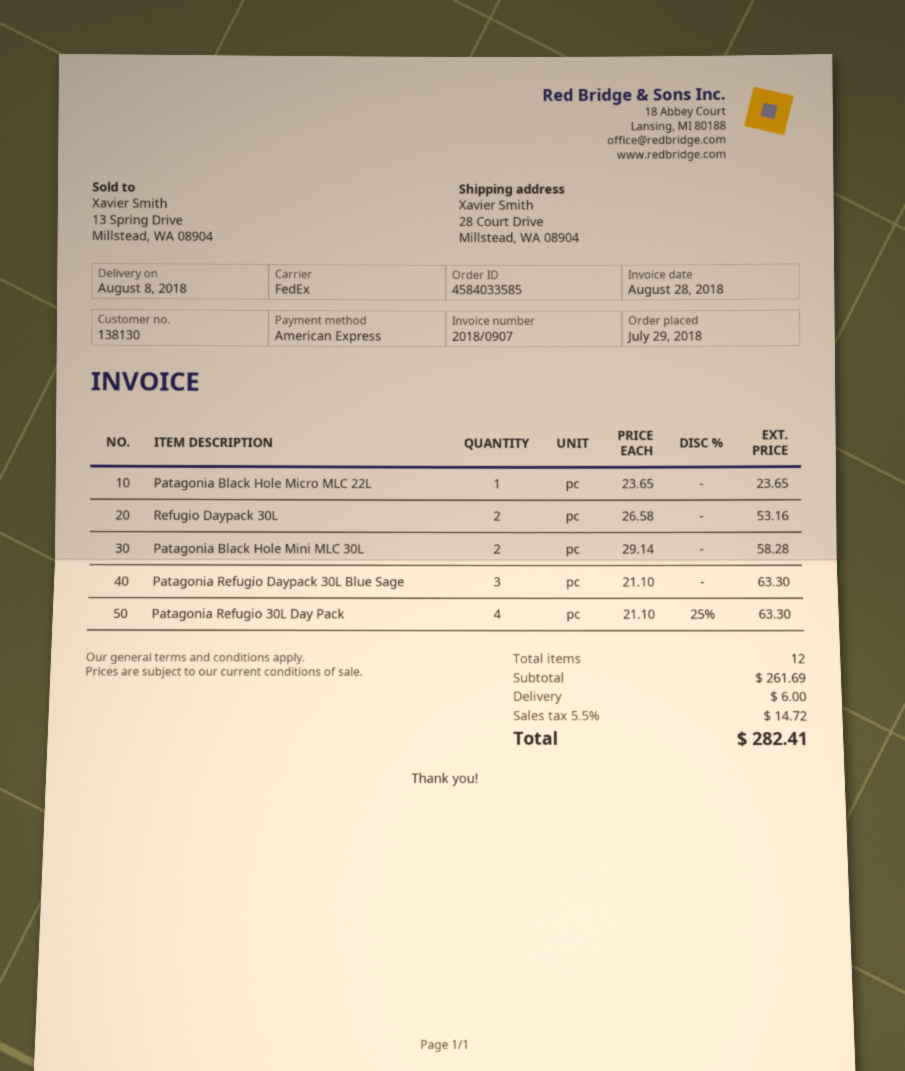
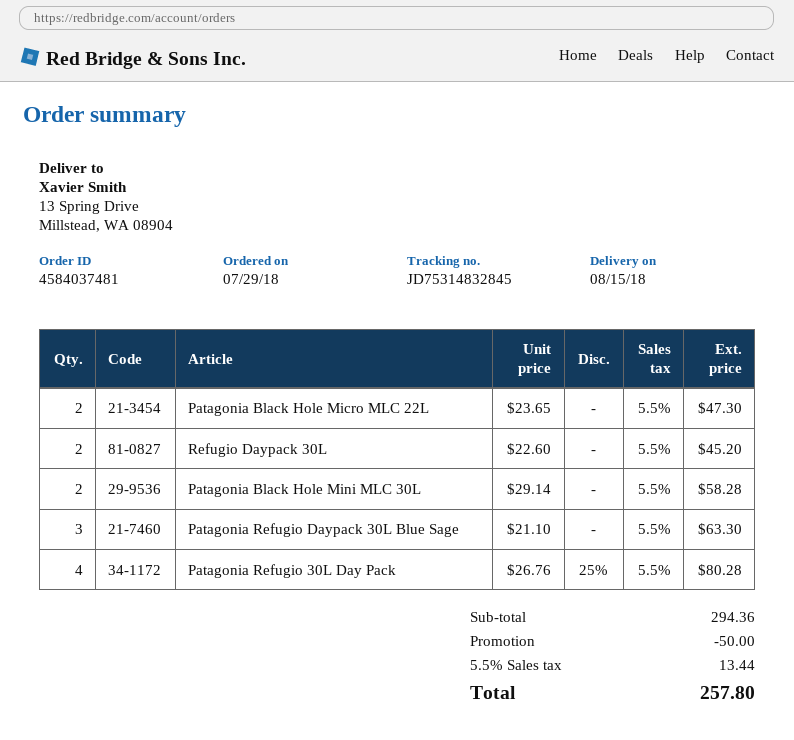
order number: 4584033585 -> 4584037481
delivery date: 2018-08-08 -> 2018-08-15
ship to: 28 Court Drive, Millstead, WA 08904 -> 13 Spring Drive, Millstead, WA 08904
Patagonia Black Hole Micro MLC 22L: 1 x 23.65 = 23.65 -> 2 x 23.65 = 47.30
Refugio Daypack 30L: 2 x 26.58 = 53.16 -> 2 x 22.60 = 45.20
Patagonia Refugio 30L Day Pack: 4 x 21.10 - 25% = 63.30 -> 4 x 26.76 - 25% = 80.28
subtotal: 261.69 -> 294.36
discount: none -> 50.00
shipping: 6.00 -> none
tax: 5.5% = 14.72 -> 5.5% = 13.44
total: 282.41 -> 257.80

